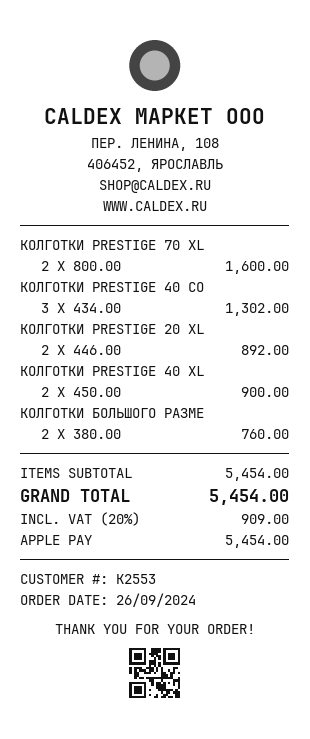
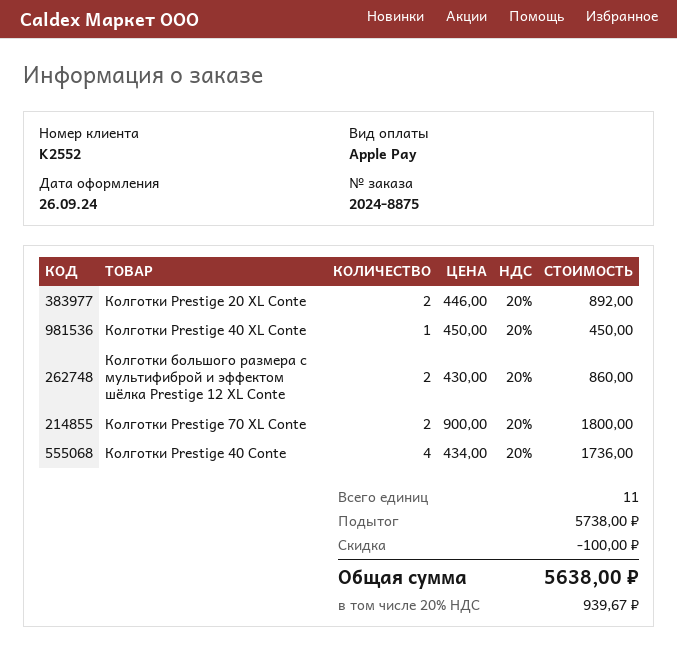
customer number: K2553 -> K2552
КОЛГОТКИ PRESTIGE 70 XL: 2 x 800.00 = 1600.00 -> 2 x 900.00 = 1800.00
КОЛГОТКИ PRESTIGE 40 CO: 3 x 434.00 = 1302.00 -> 4 x 434.00 = 1736.00
КОЛГОТКИ PRESTIGE 40 XL: 2 x 450.00 = 900.00 -> 1 x 450.00 = 450.00
КОЛГОТКИ БОЛЬШОГО РАЗМЕ: 2 x 380.00 = 760.00 -> 2 x 430.00 = 860.00
subtotal: 5454.00 -> 5738.00
discount: none -> 100.00
tax: 20% = 909.00 -> 20% = 939.67
total: 5454.00 -> 5638.00

